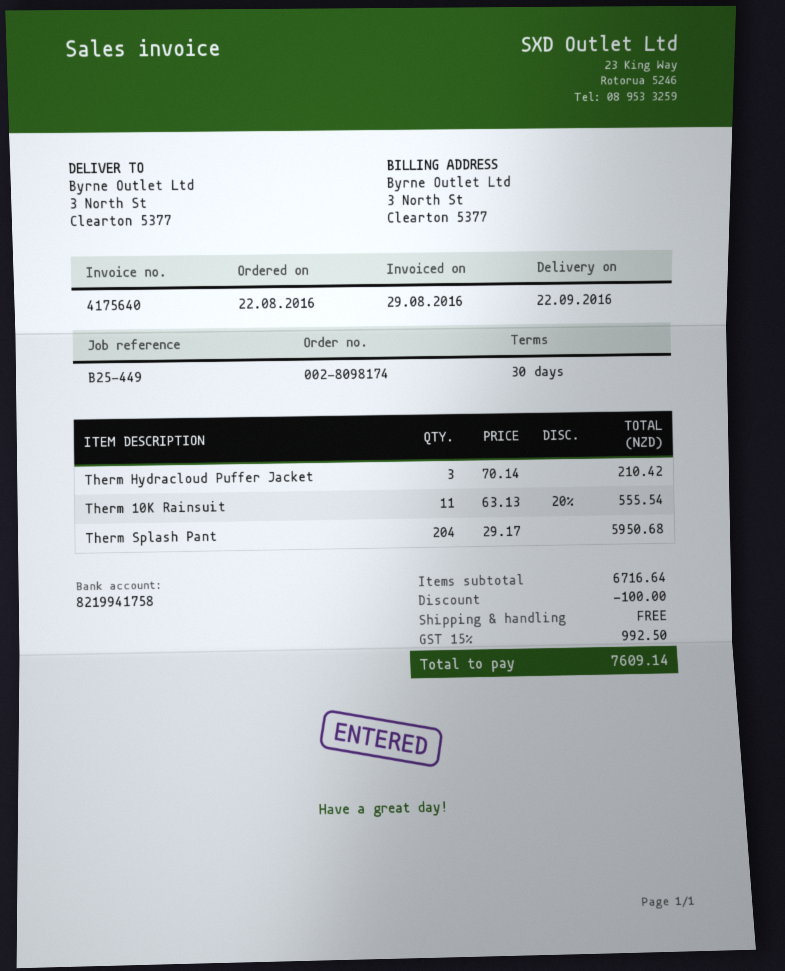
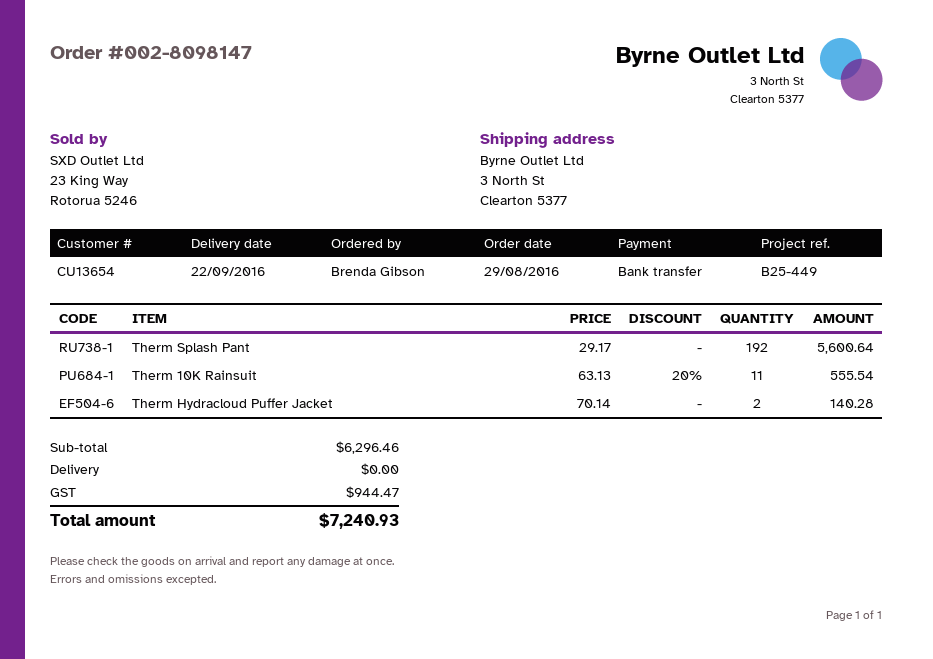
order number: 002-8098174 -> 002-8098147
order date: 2016-08-22 -> 2016-08-29
Therm Hydracloud Puffer Jacket: 3 x 70.14 = 210.42 -> 2 x 70.14 = 140.28
Therm Splash Pant: 204 x 29.17 = 5950.68 -> 192 x 29.17 = 5600.64
subtotal: 6716.64 -> 6296.46
discount: 100.00 -> none
tax: 992.50 -> 944.47
total: 7609.14 -> 7240.93

